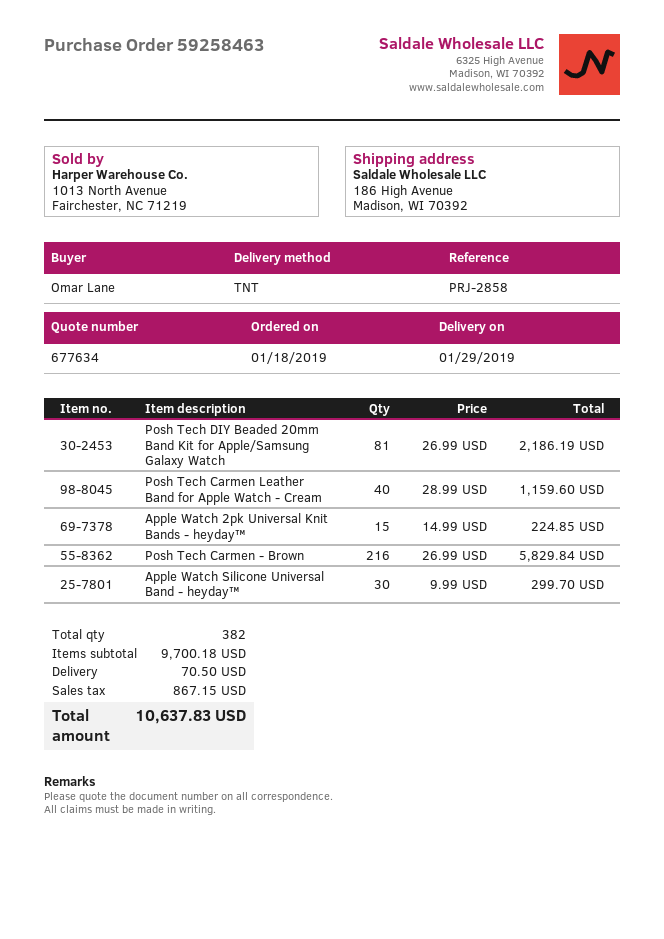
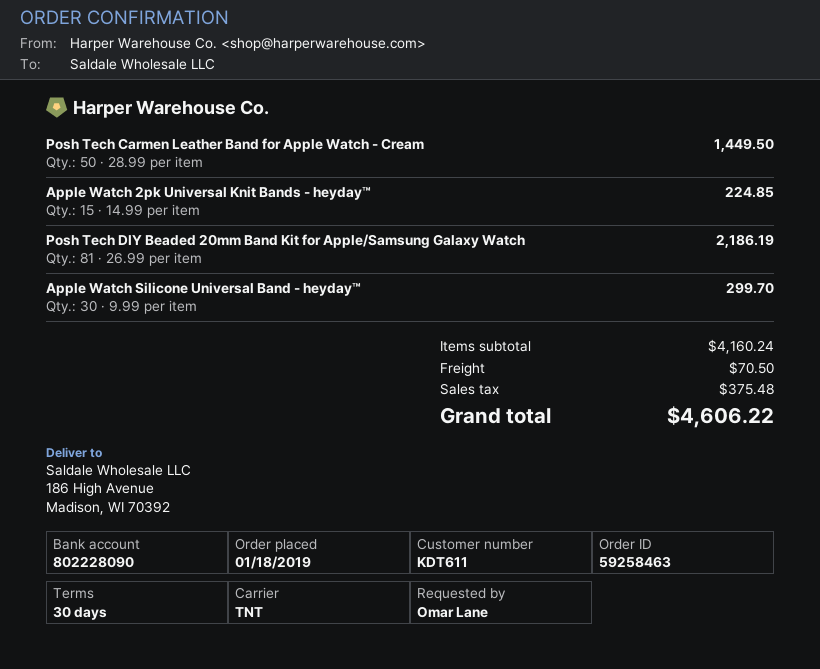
Posh Tech Carmen Leather Band for Apple Watch - Cream: 40 x 28.99 = 1159.60 -> 50 x 28.99 = 1449.50
Posh Tech Carmen - Brown: 216 x 26.99 = 5829.84 -> none
subtotal: 9700.18 -> 4160.24
tax: 867.15 -> 375.48
total: 10637.83 -> 4606.22

